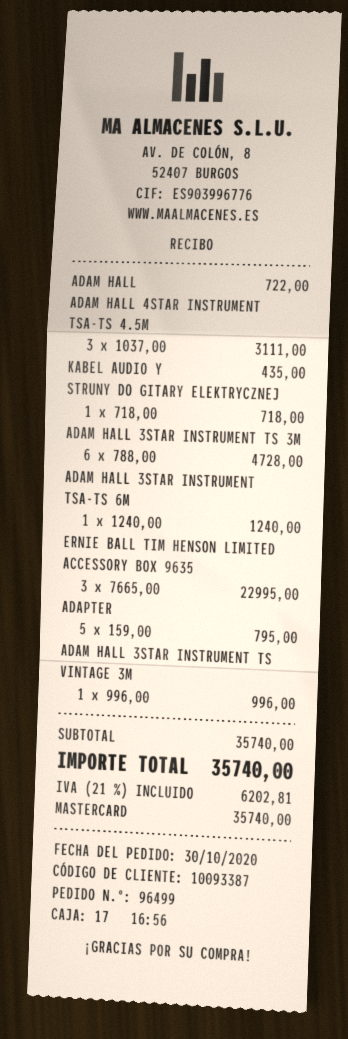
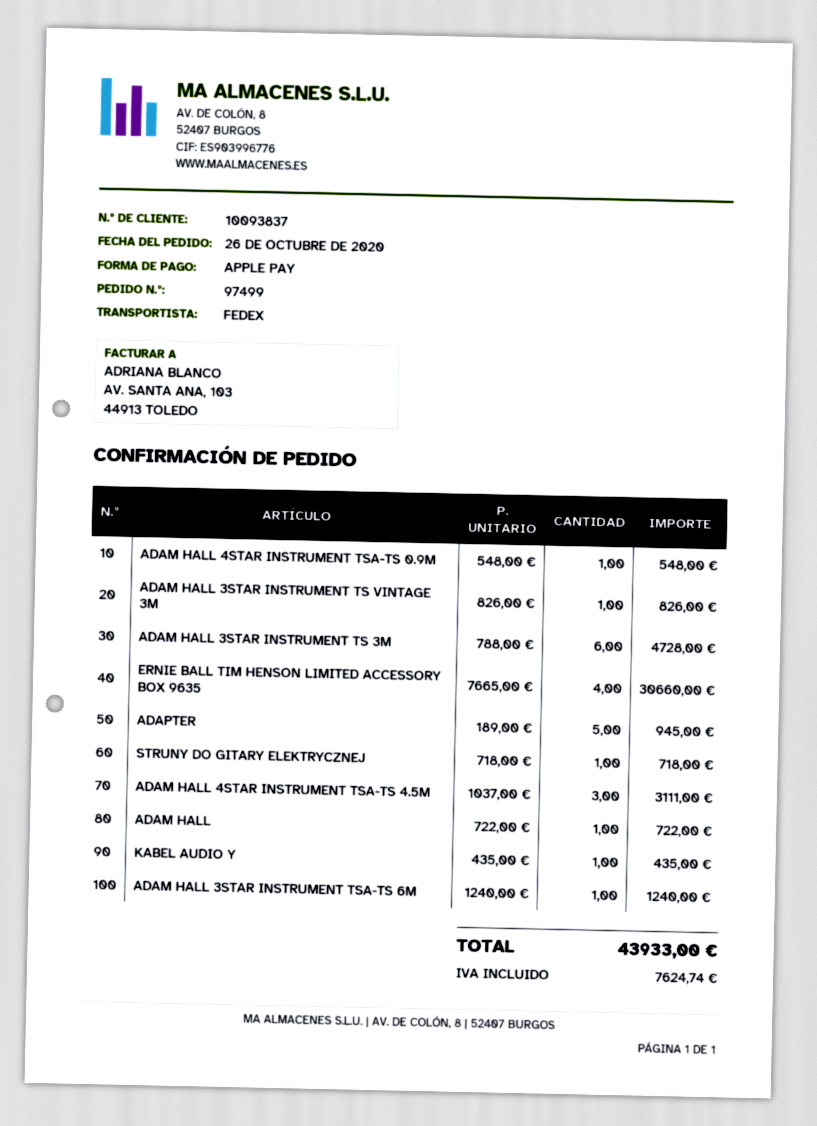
order number: 96499 -> 97499
order date: 2020-10-30 -> 2020-10-26
customer number: 10093387 -> 10093837
payment method: Mastercard -> Apple Pay
ERNIE BALL TIM HENSON LIMITED ACCESSORY BOX 9635: 3 x 7665.00 = 22995.00 -> 4 x 7665.00 = 30660.00
ADAPTER: 5 x 159.00 = 795.00 -> 5 x 189.00 = 945.00
ADAM HALL 3STAR INSTRUMENT TS VINTAGE 3M: 1 x 996.00 = 996.00 -> 1 x 826.00 = 826.00
ADAM HALL 4STAR INSTRUMENT TSA-TS 0.9M: none -> 1 x 548.00 = 548.00
tax: 6202.81 -> 7624.74
total: 35740.00 -> 43933.00

